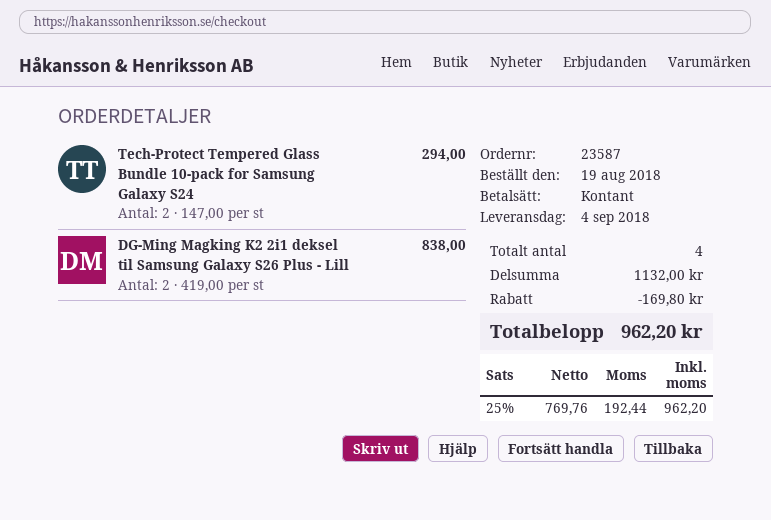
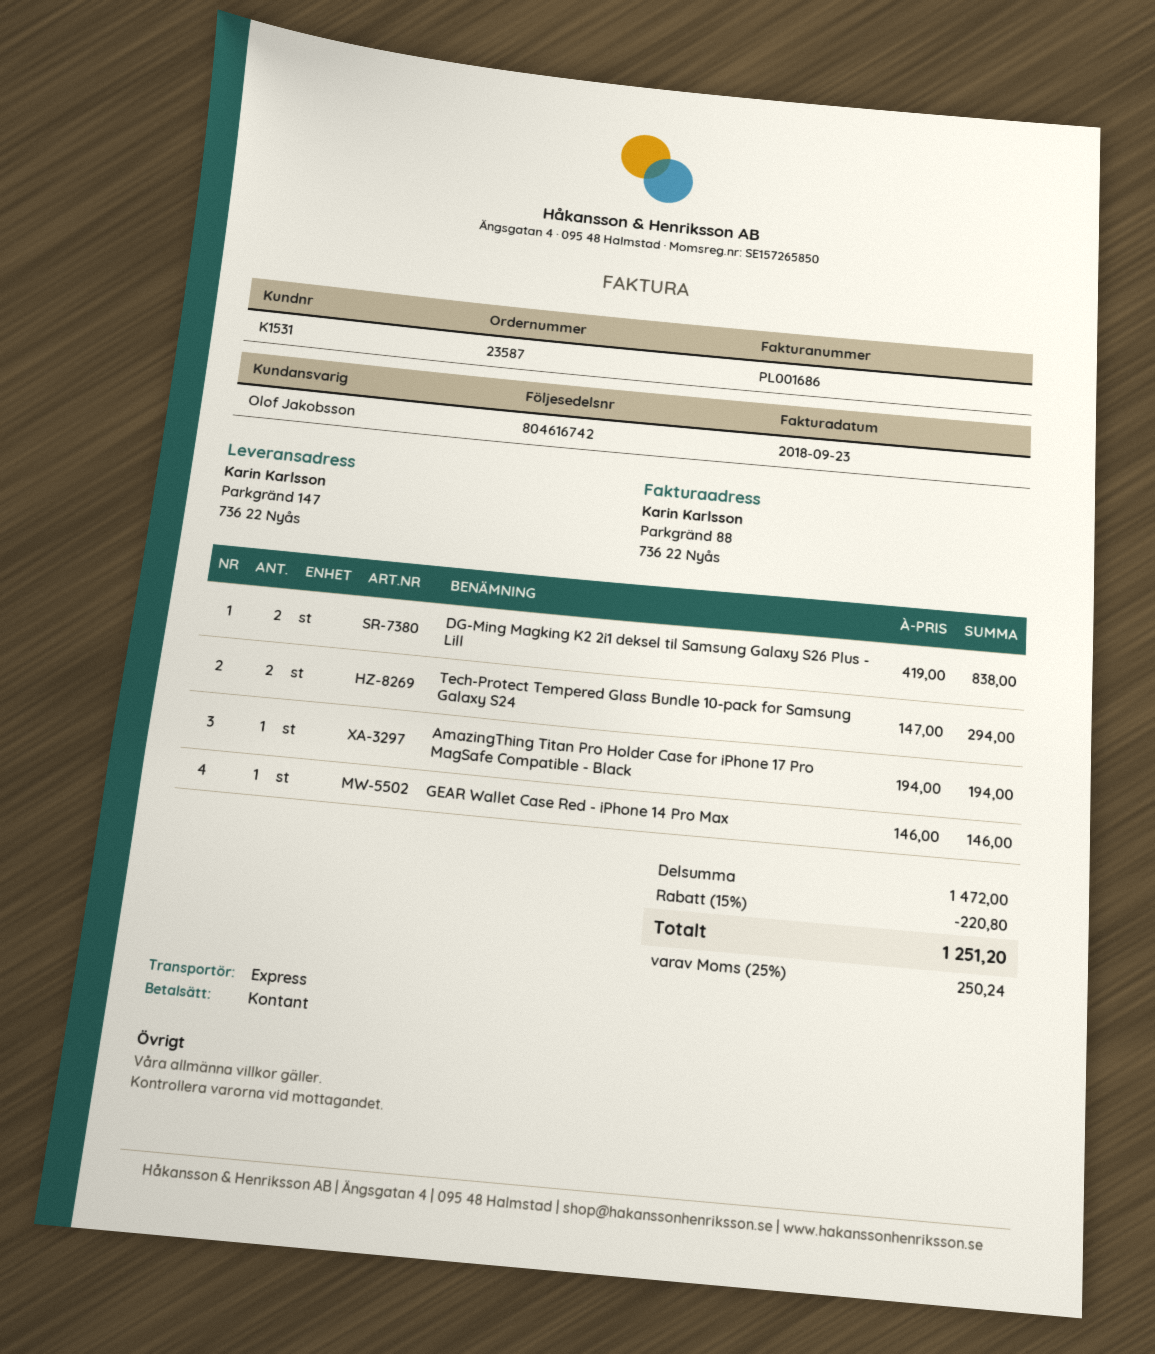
AmazingThing Titan Pro Holder Case for iPhone 17 Pro MagSafe Compatible - Black: none -> 1 x 194.00 = 194.00
GEAR Wallet Case Red - iPhone 14 Pro Max: none -> 1 x 146.00 = 146.00
subtotal: 1132.00 -> 1472.00
discount: 169.80 -> 220.80
tax: 25% = 192.44 -> 25% = 250.24
total: 962.20 -> 1251.20

